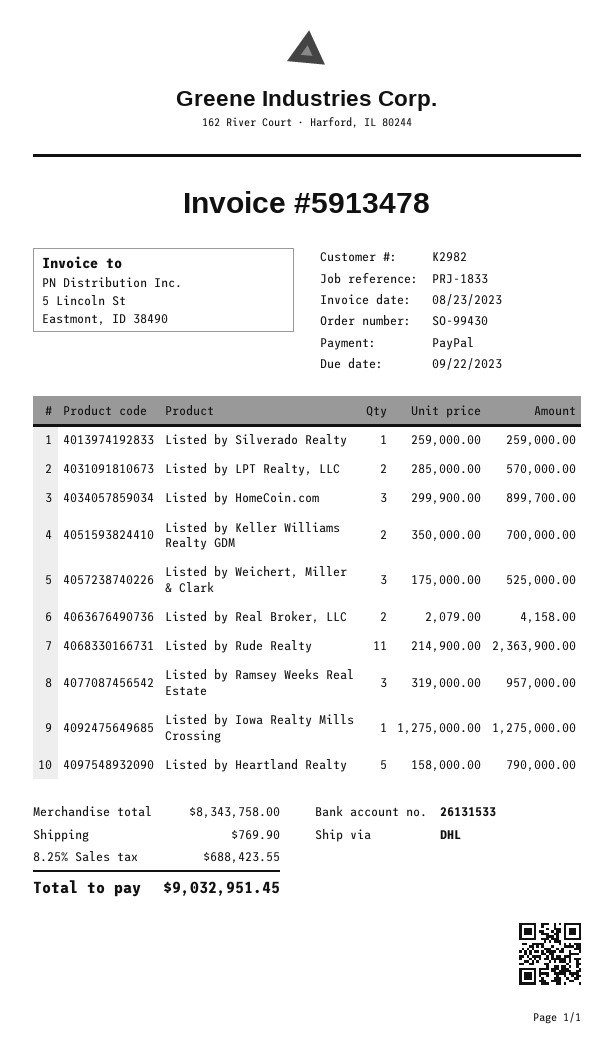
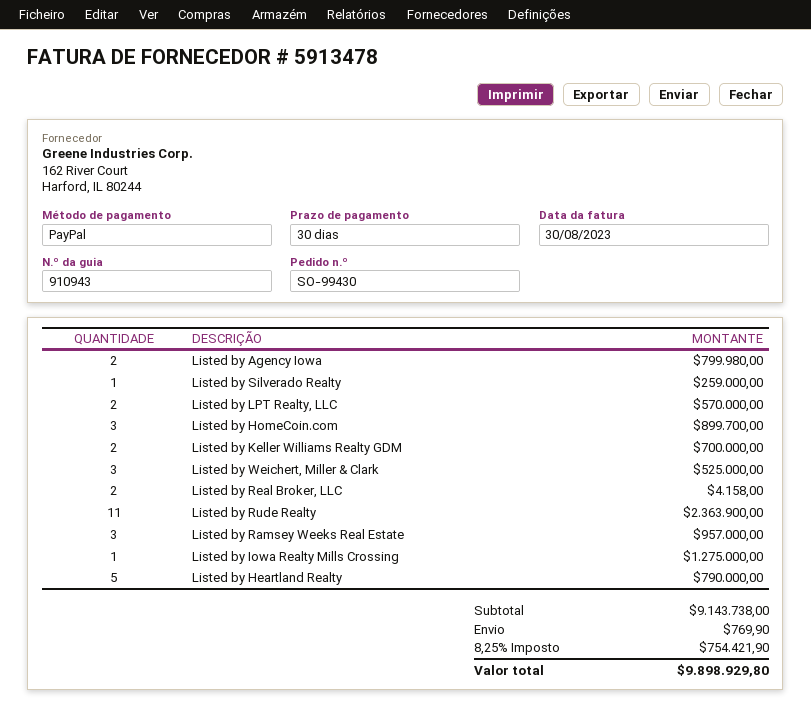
invoice date: 2023-08-23 -> 2023-08-30
Listed by Agency Iowa: none -> 2 for 799980.00
subtotal: 8343758.00 -> 9143738.00
tax: 8.25% = 688423.55 -> 8.25% = 754421.90
total: 9032951.45 -> 9898929.80

